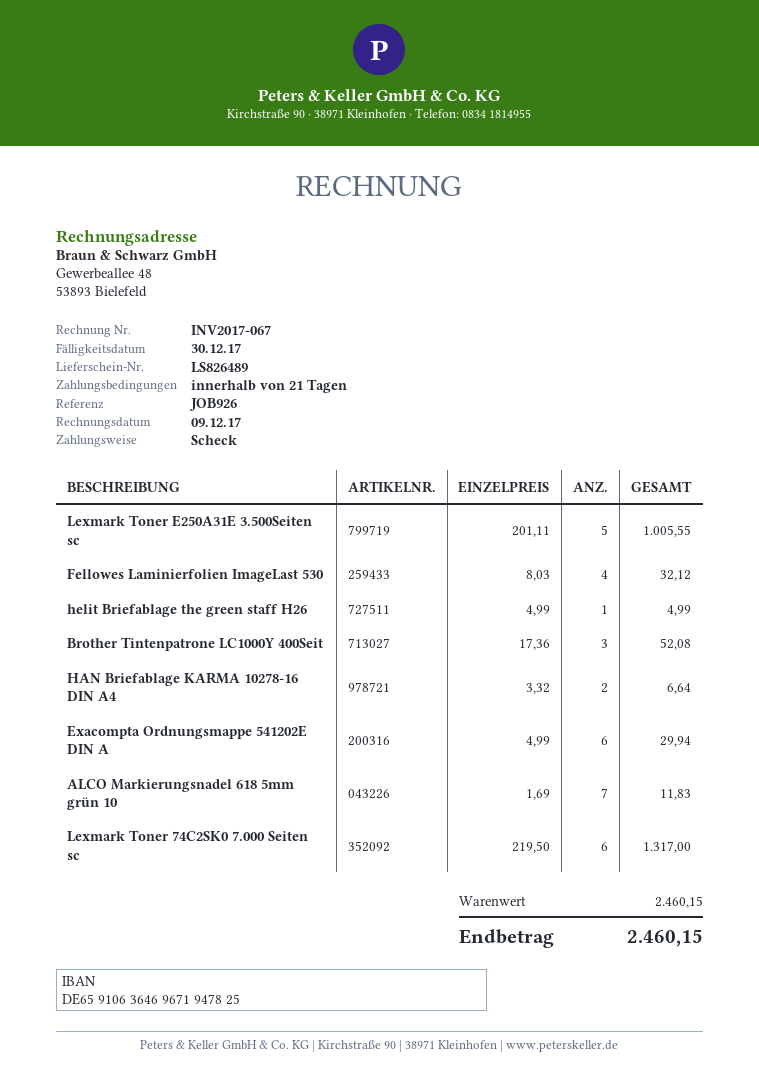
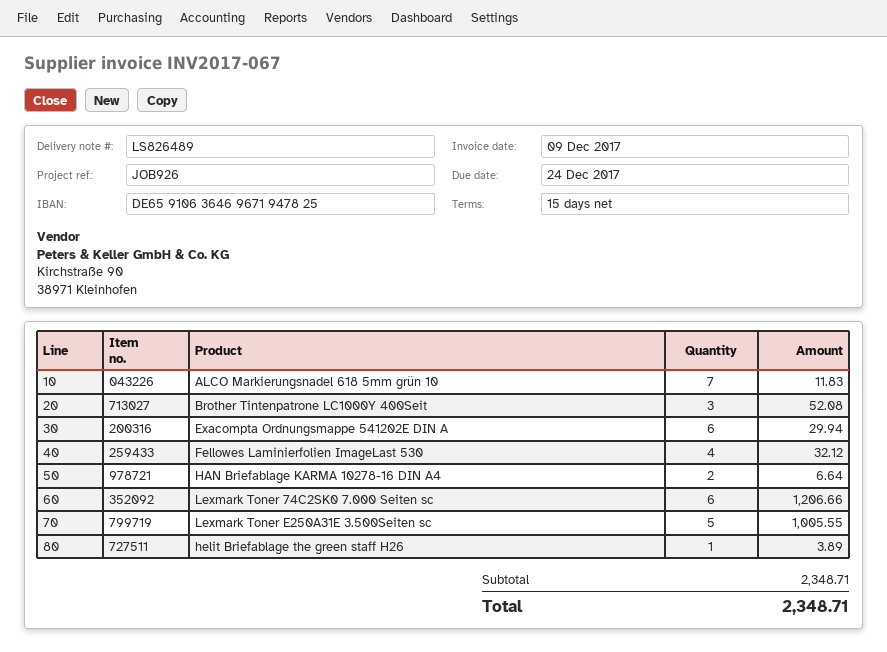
payment terms: 21 days -> 15 days
due date: 2017-12-30 -> 2017-12-24
helit Briefablage the green staff H26: 1 for 4.99 -> 1 for 3.89
Lexmark Toner 74C2SK0 7.000 Seiten sc: 6 for 1317.00 -> 6 for 1206.66
subtotal: 2460.15 -> 2348.71
total: 2460.15 -> 2348.71

